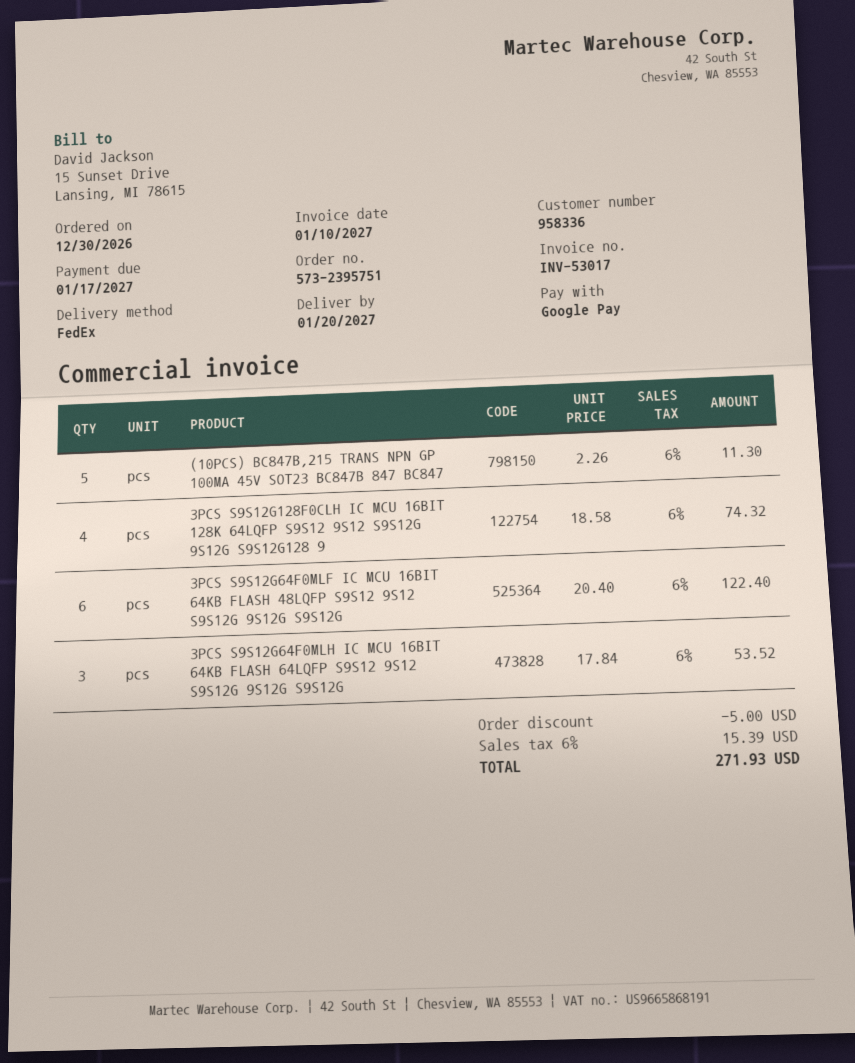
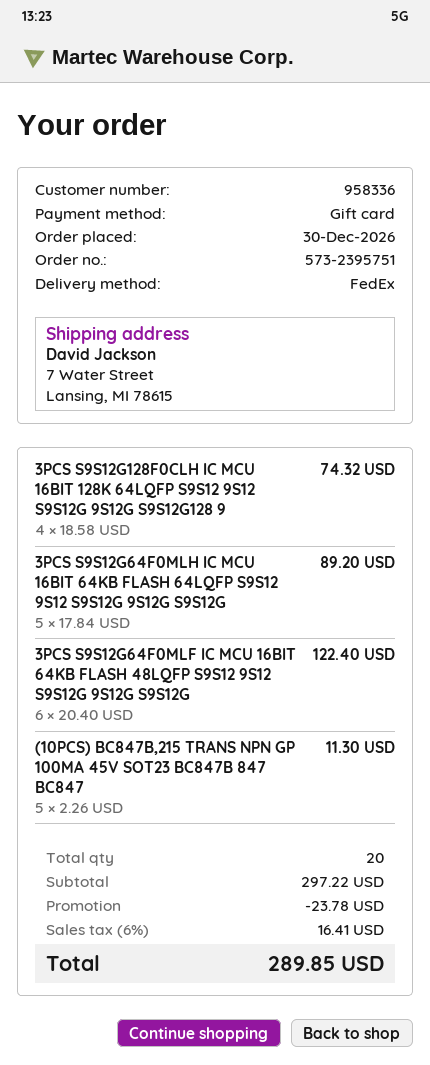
payment method: Google Pay -> gift card
3PCS S9S12G64F0MLH IC MCU 16BIT 64KB FLASH 64LQFP S9S12 9S12 S9S12G 9S12G S9S12G: 3 x 17.84 = 53.52 -> 5 x 17.84 = 89.20
discount: 5.00 -> 23.78
tax: 6% = 15.39 -> 6% = 16.41
total: 271.93 -> 289.85

